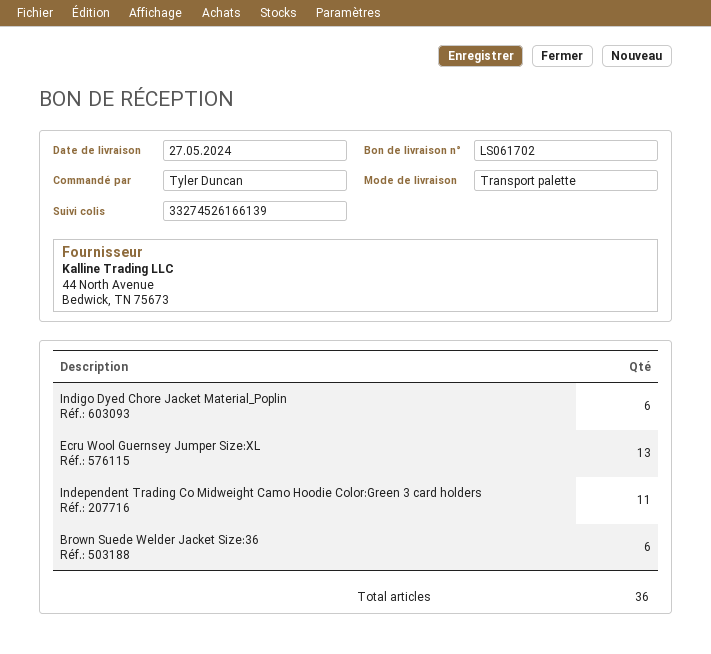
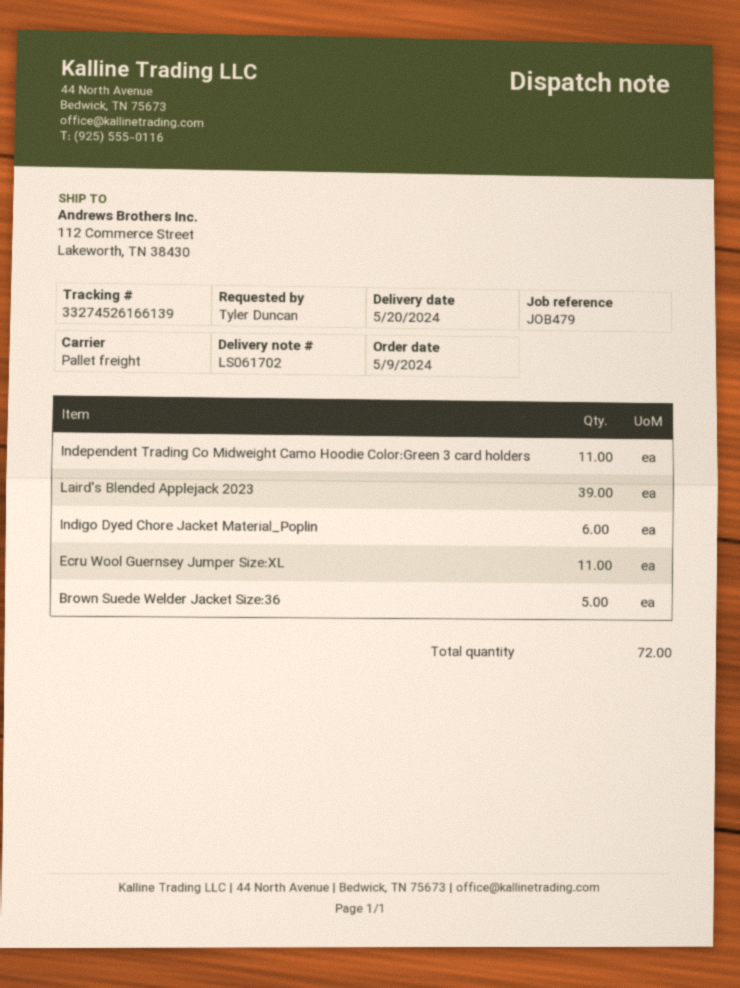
delivery date: 2024-05-27 -> 2024-05-20
Ecru Wool Guernsey Jumper Size:XL: 13 -> 11
Brown Suede Welder Jacket Size:36: 6 -> 5
Laird's Blended Applejack 2023: none -> 39
total quantity: 36 -> 72

